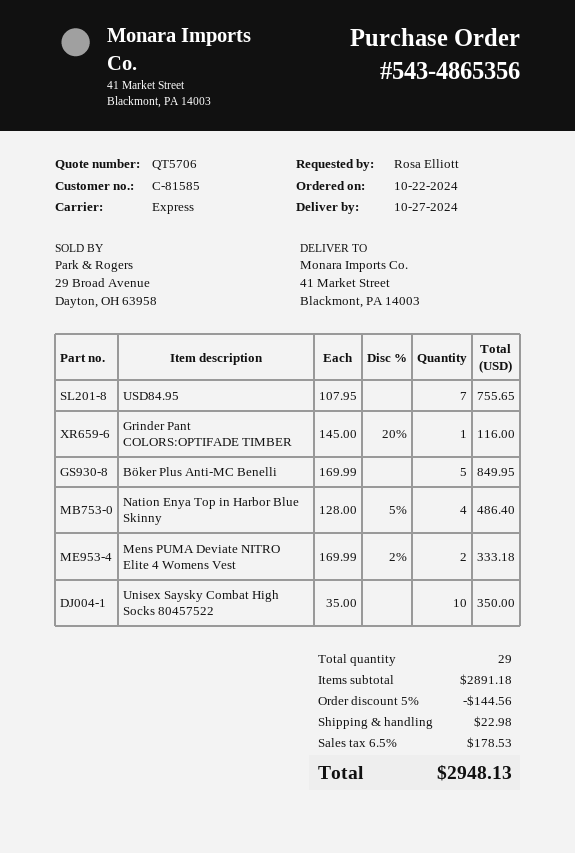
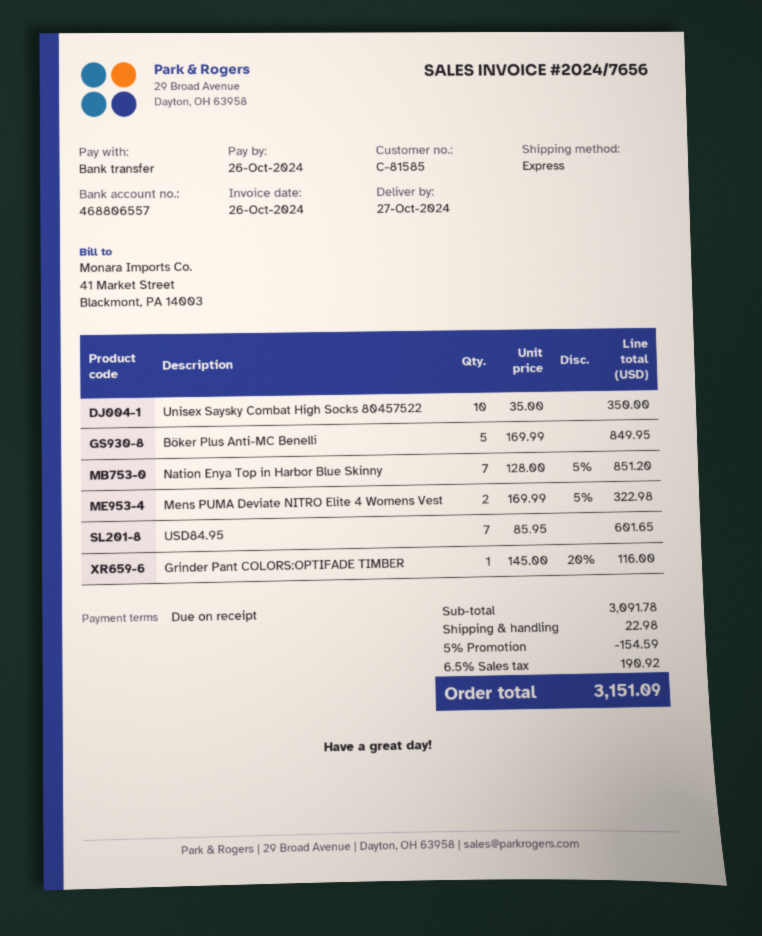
USD84.95: 7 x 107.95 = 755.65 -> 7 x 85.95 = 601.65
Nation Enya Top in Harbor Blue Skinny: 4 x 128.00 - 5% = 486.40 -> 7 x 128.00 - 5% = 851.20
Mens PUMA Deviate NITRO Elite 4 Womens Vest: 2 x 169.99 - 2% = 333.18 -> 2 x 169.99 - 5% = 322.98
subtotal: 2891.18 -> 3091.78
discount: 5% = 144.56 -> 5% = 154.59
tax: 6.5% = 178.53 -> 6.5% = 190.92
total: 2948.13 -> 3151.09

